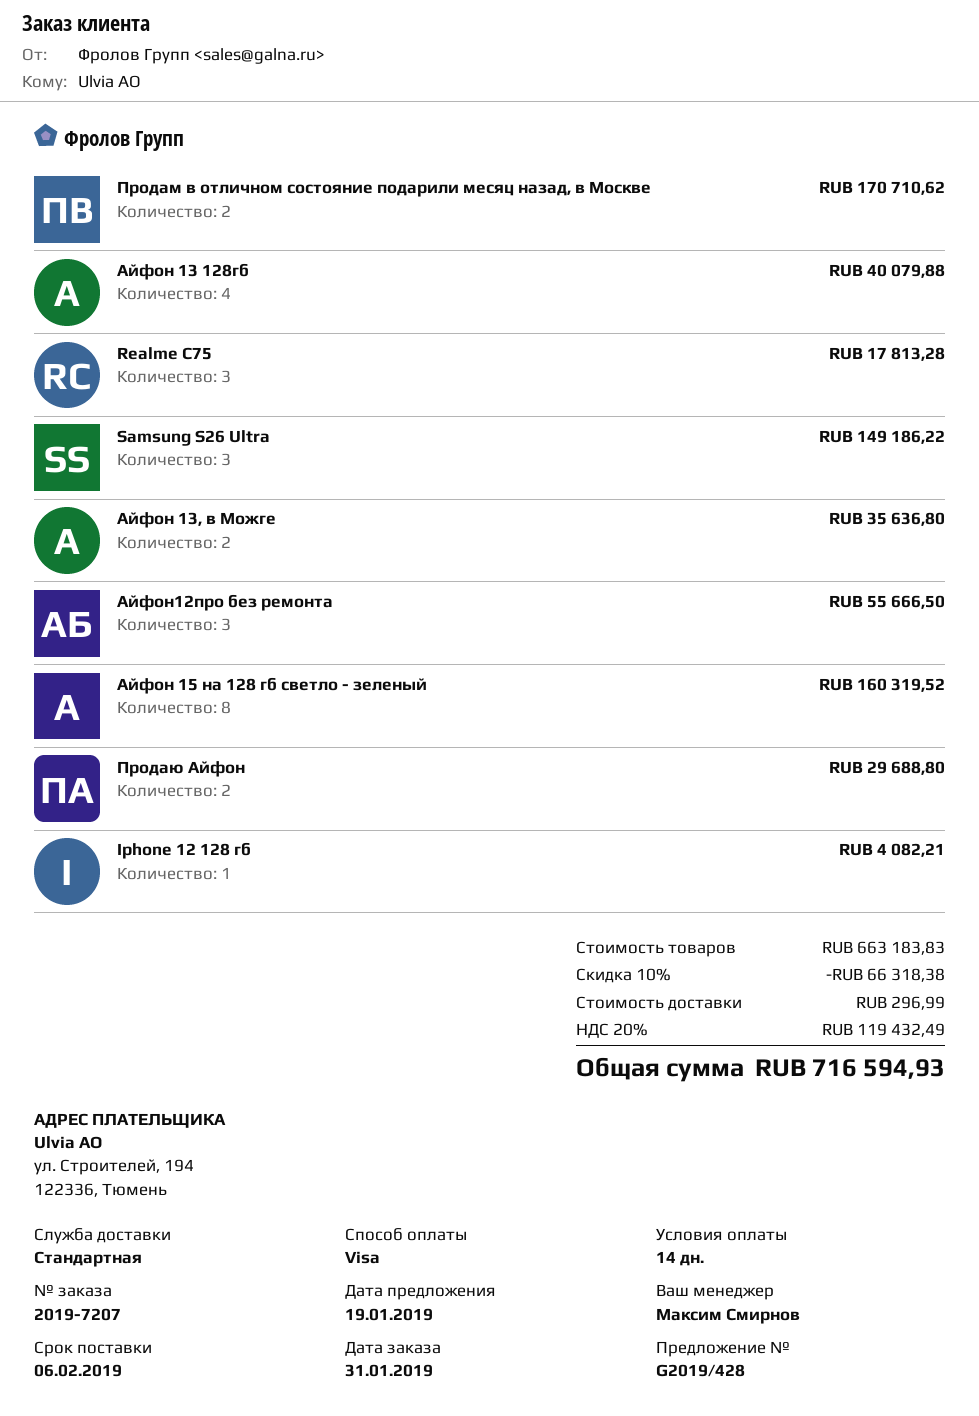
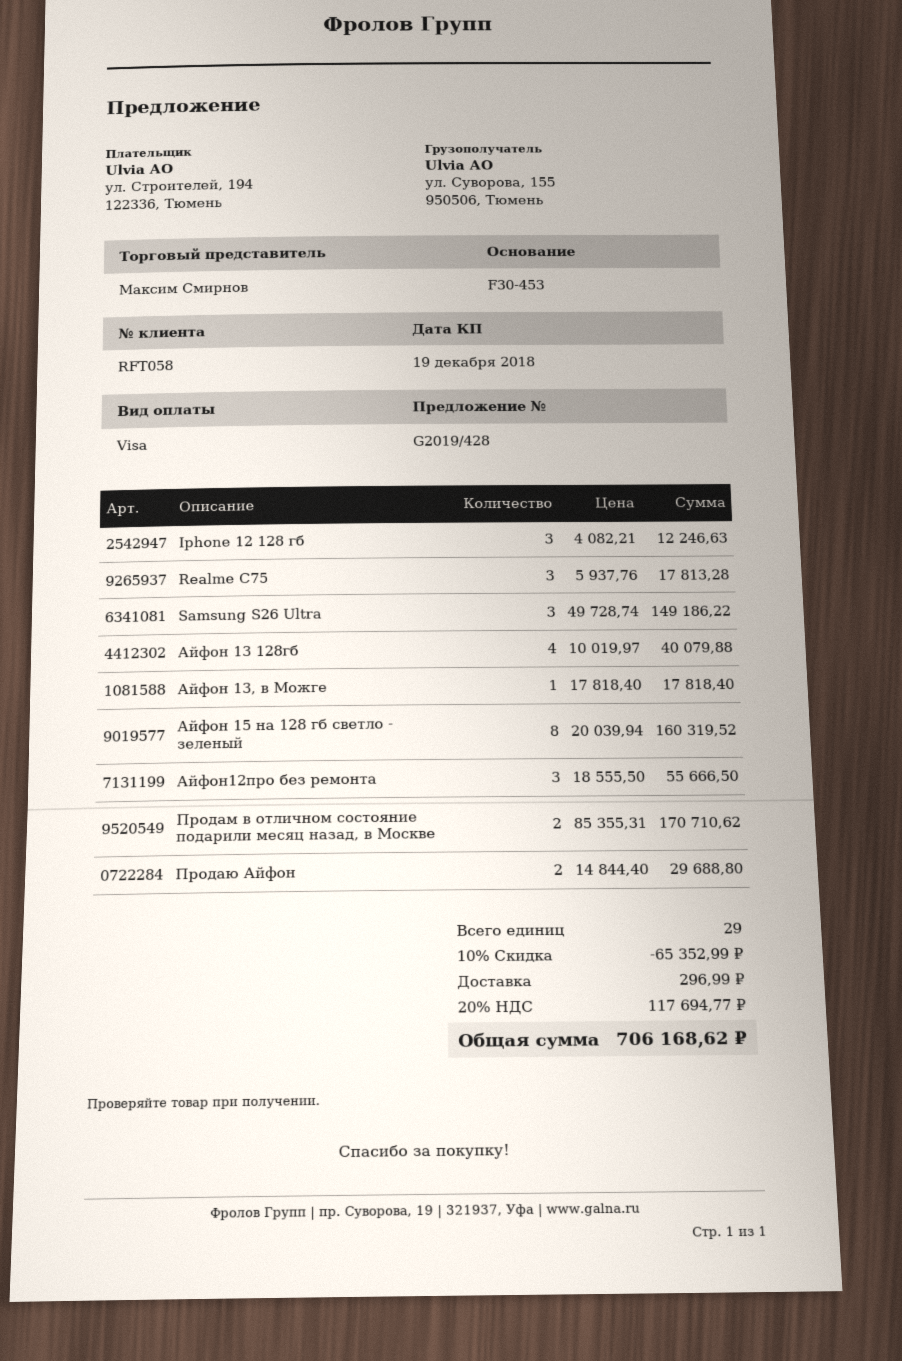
quote date: 2019-01-19 -> 2018-12-19
Айфон 13, в Можге: 2 for 35636.80 -> 1 for 17818.40
Iphone 12 128 гб: 1 for 4082.21 -> 3 for 12246.63
discount: 10% = 66318.38 -> 10% = 65352.99
tax: 20% = 119432.49 -> 20% = 117694.77
total: 716594.93 -> 706168.62

